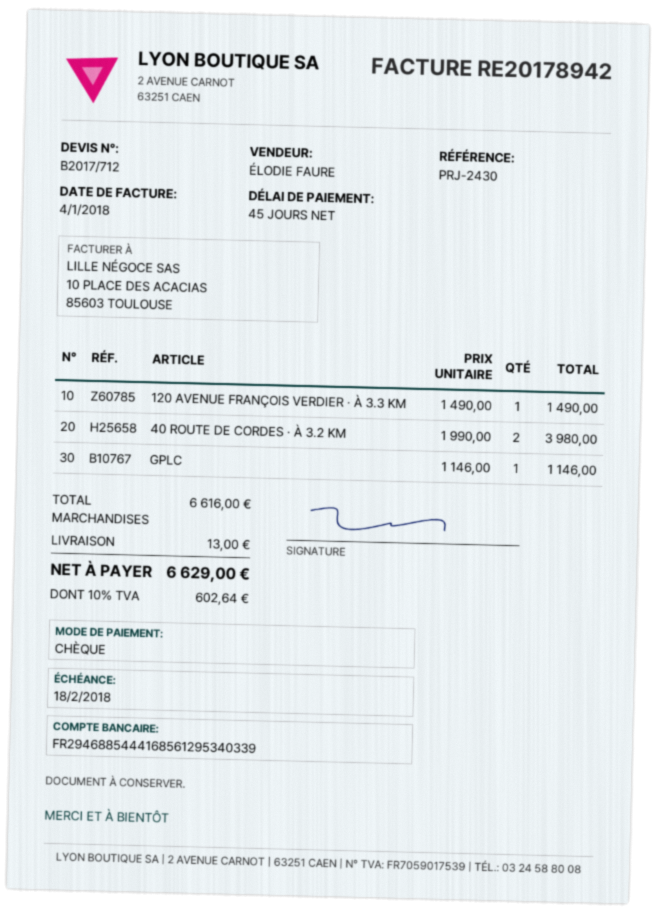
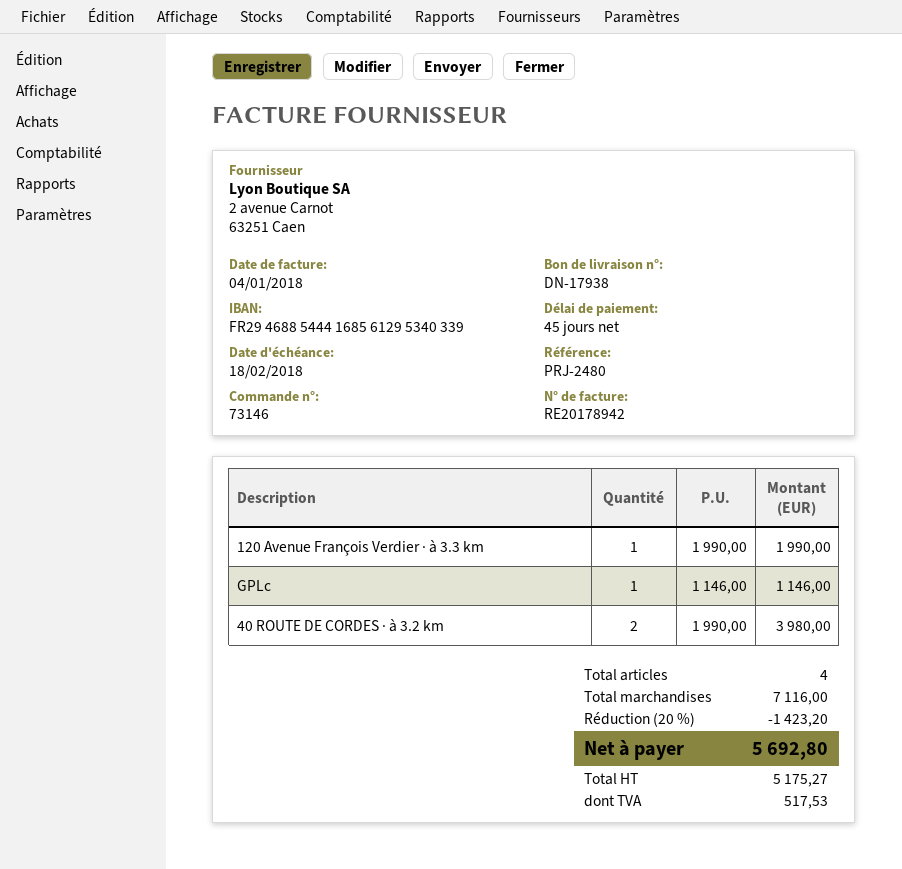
reference: PRJ-2430 -> PRJ-2480
120 AVENUE FRANÇOIS VERDIER · À 3.3 KM: 1 x 1490.00 = 1490.00 -> 1 x 1990.00 = 1990.00
subtotal: 6616.00 -> 7116.00
discount: none -> 20% = 1423.20
shipping: 13.00 -> none
tax: 602.64 -> 517.53
total: 6629.00 -> 5692.80

